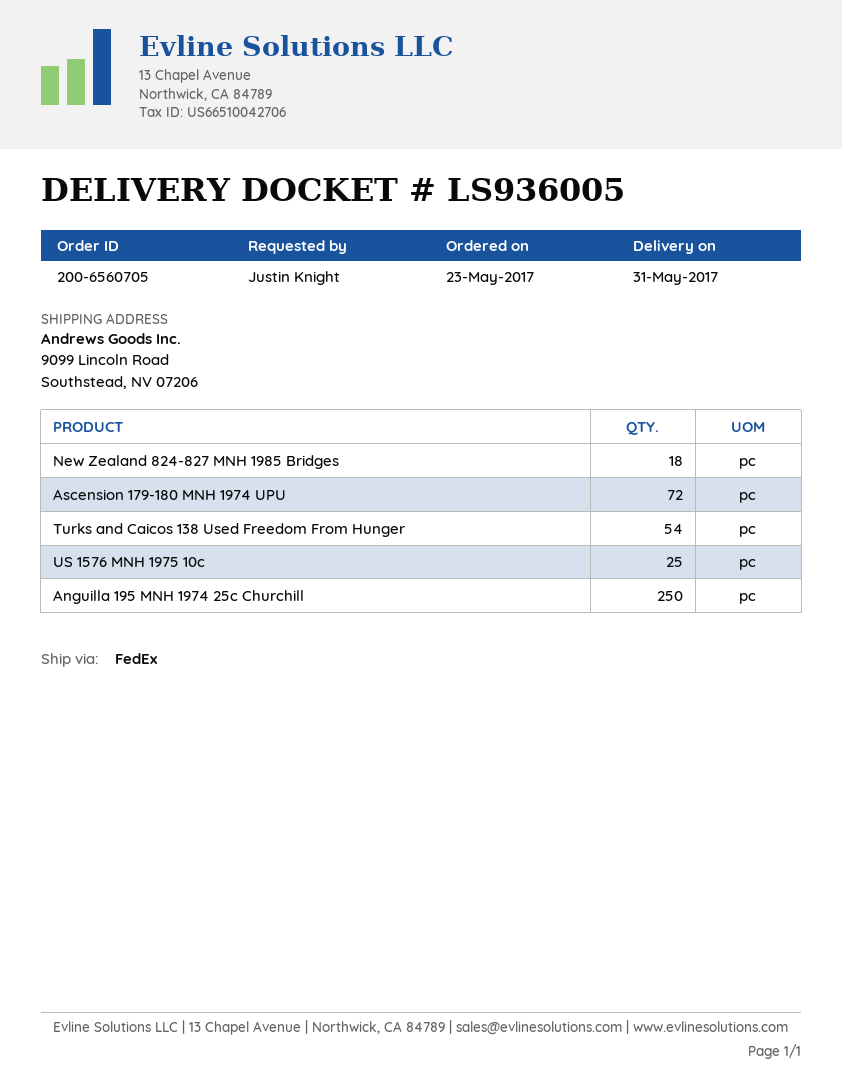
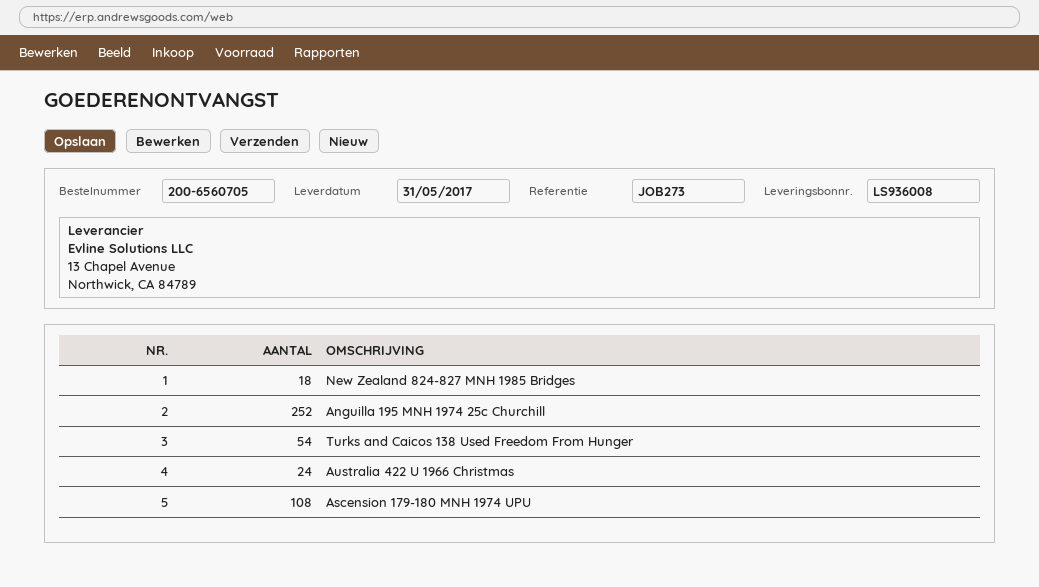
delivery note number: LS936005 -> LS936008
Ascension 179-180 MNH 1974 UPU: 72 -> 108
US 1576 MNH 1975 10c: 25 -> none
Anguilla 195 MNH 1974 25c Churchill: 250 -> 252
Australia 422 U 1966 Christmas: none -> 24

